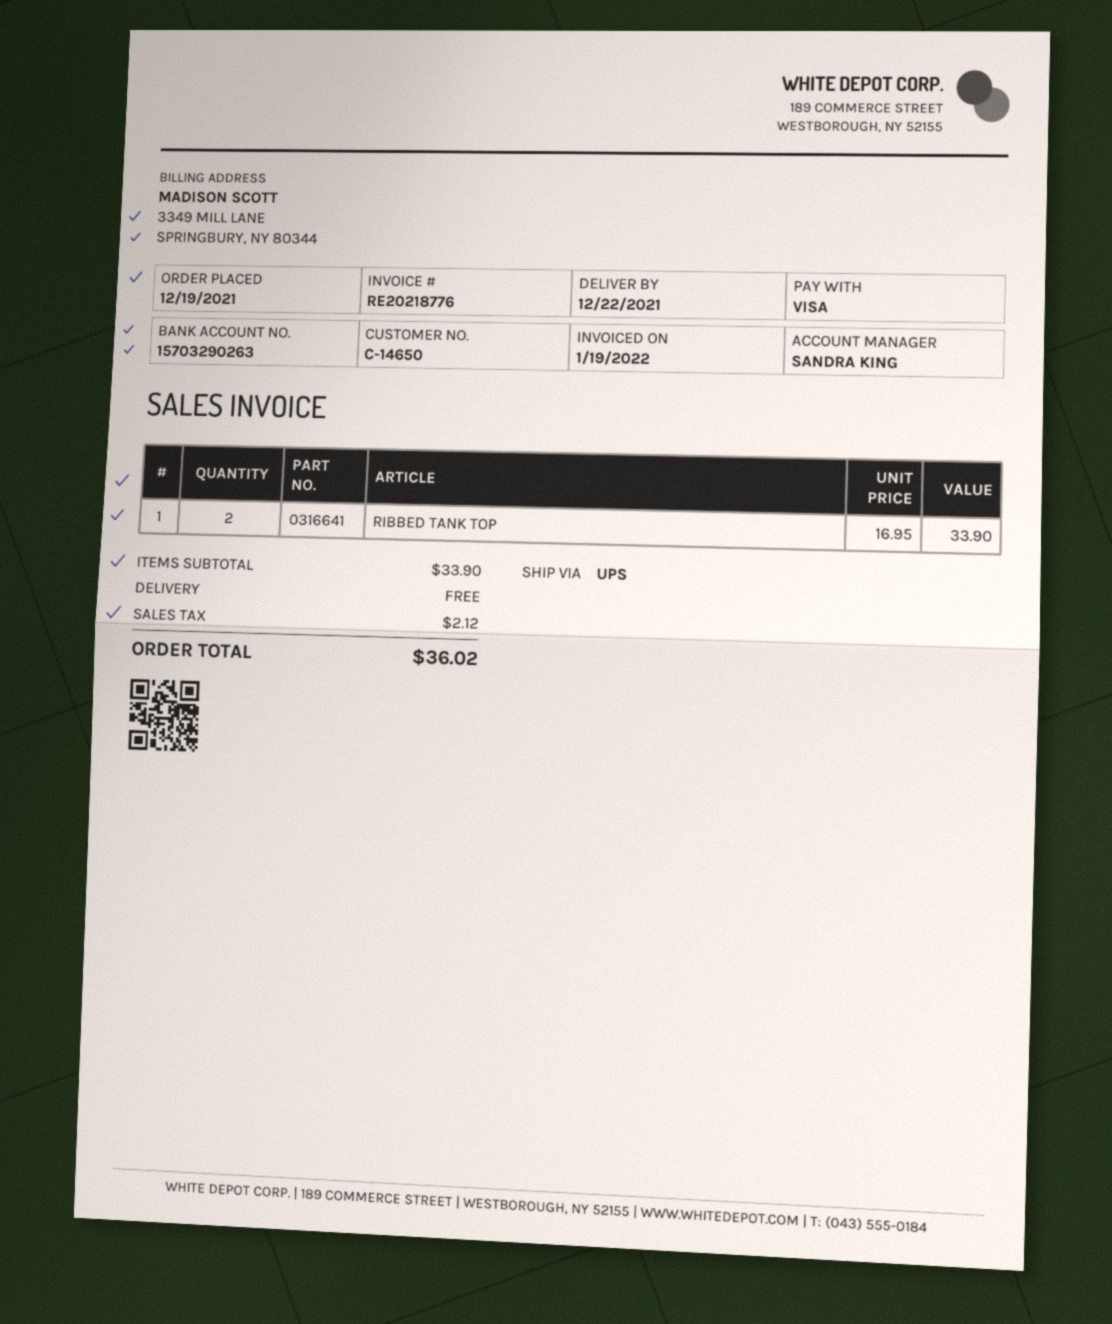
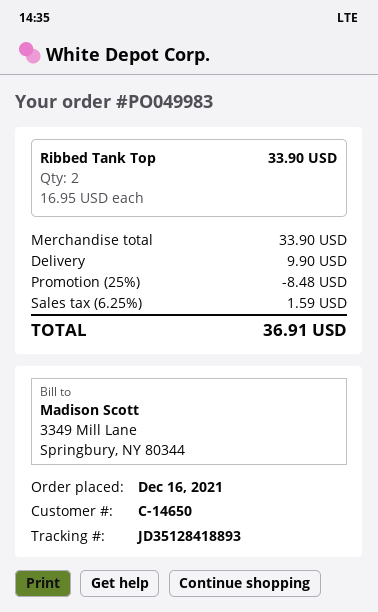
order date: 2021-12-19 -> 2021-12-16
discount: none -> 25% = 8.48
shipping: 0.00 -> 9.90
tax: 2.12 -> 1.59
total: 36.02 -> 36.91

